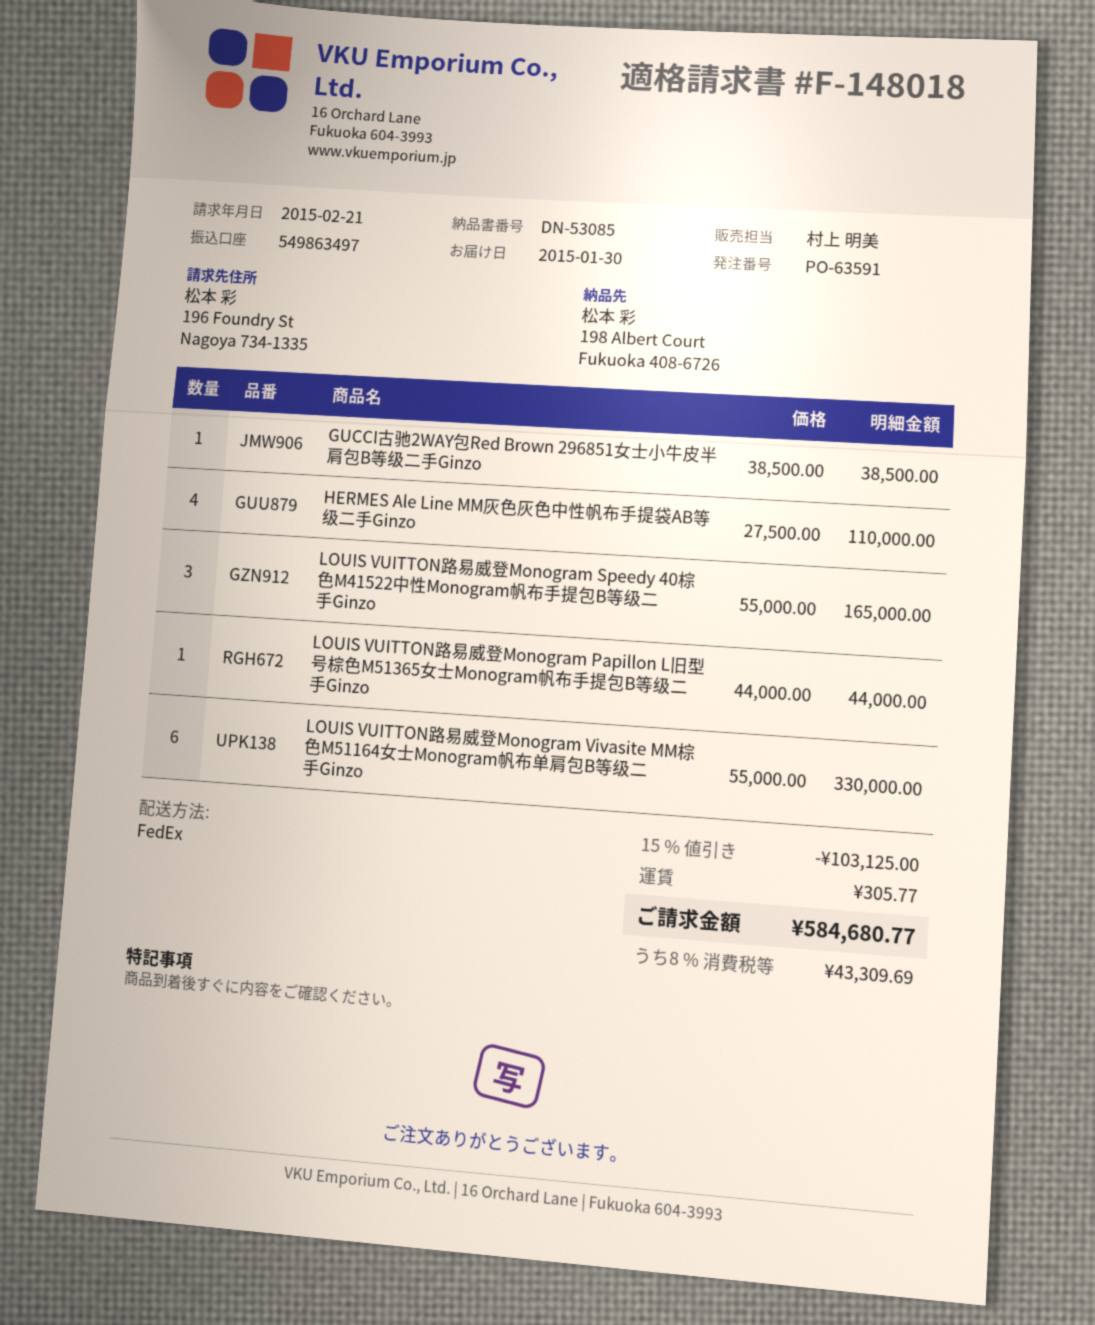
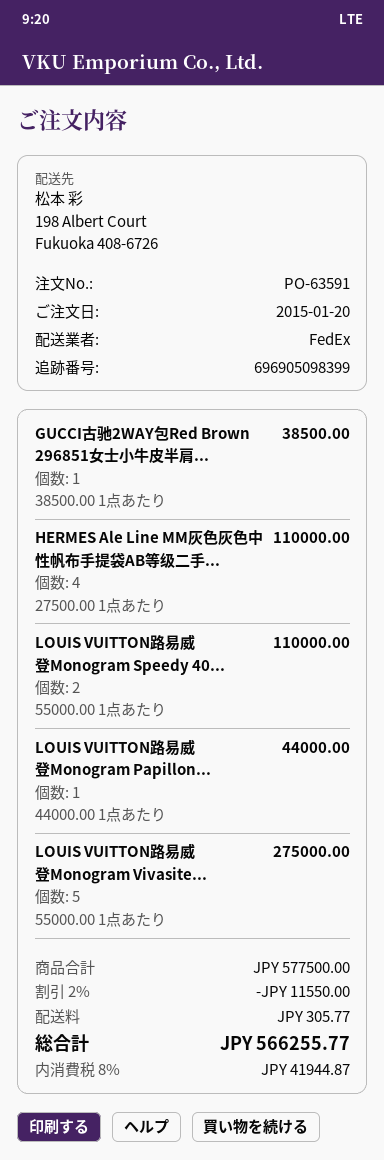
LOUIS VUITTON路易威登Monogram Speedy 40棕色M41522中性Monogram帆布手提包B等级二手Ginzo: 3 x 55000.00 = 165000.00 -> 2 x 55000.00 = 110000.00
LOUIS VUITTON路易威登Monogram Vivasite MM棕色M51164女士Monogram帆布单肩包B等级二手Ginzo: 6 x 55000.00 = 330000.00 -> 5 x 55000.00 = 275000.00
discount: 15% = 103125.00 -> 2% = 11550.00
tax: 8% = 43309.69 -> 8% = 41944.87
total: 584680.77 -> 566255.77

